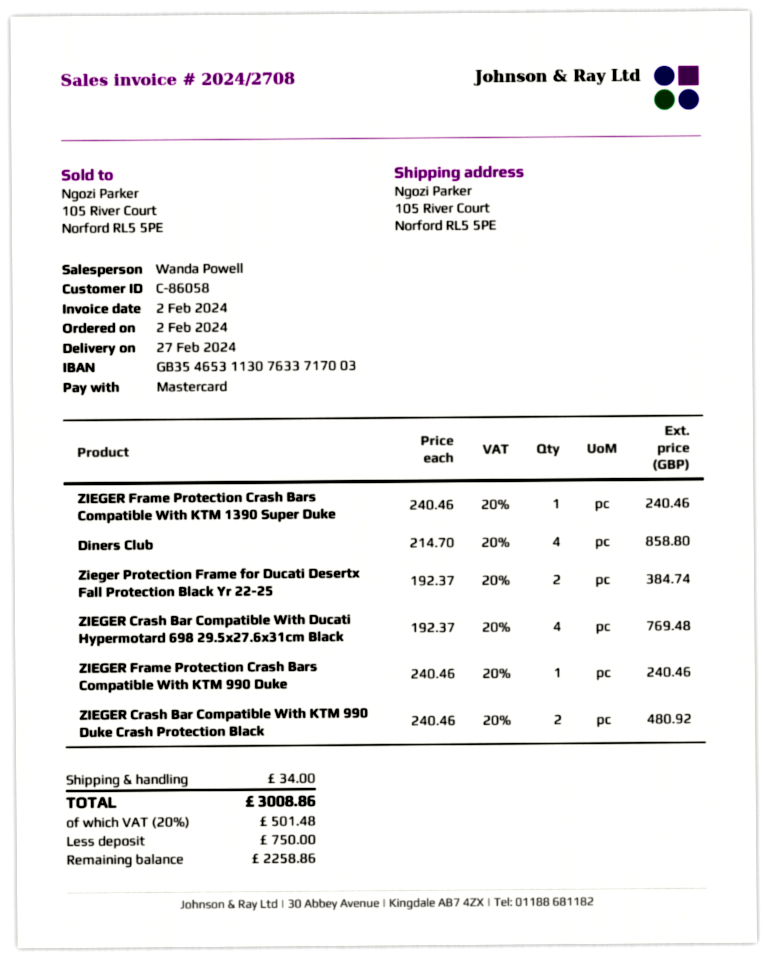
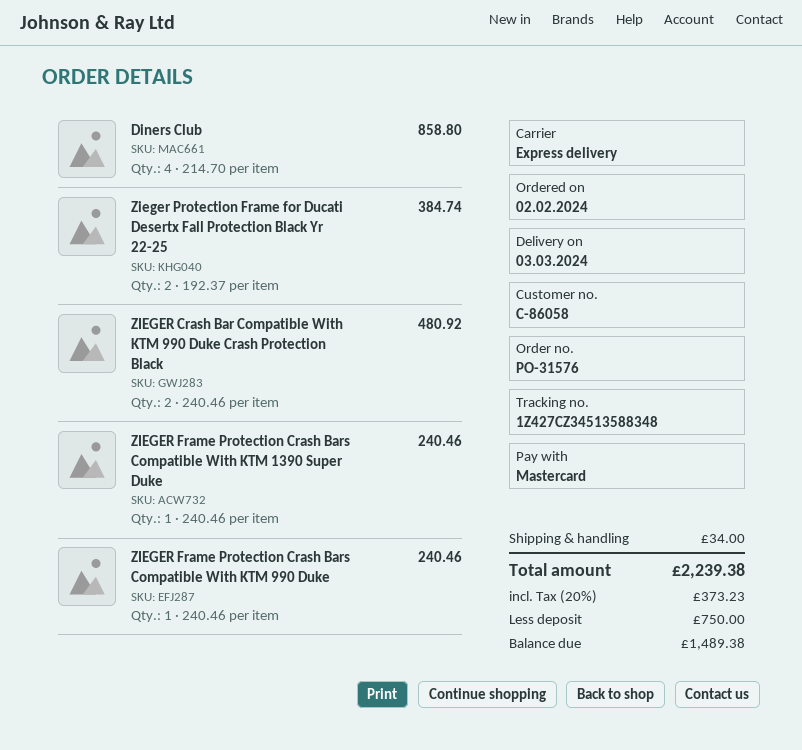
delivery date: 2024-02-27 -> 2024-03-03
ZIEGER Crash Bar Compatible With Ducati Hypermotard 698 29.5x27.6x31cm Black: 4 x 192.37 = 769.48 -> none
tax: 20% = 501.48 -> 20% = 373.23
total: 3008.86 -> 2239.38
balance: 2258.86 -> 1489.38

